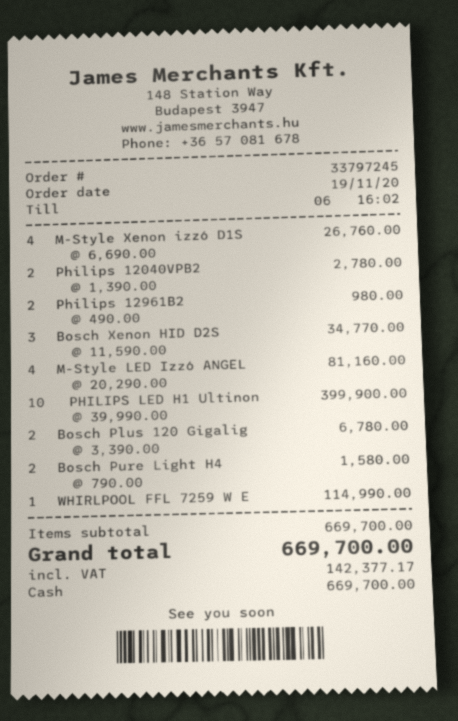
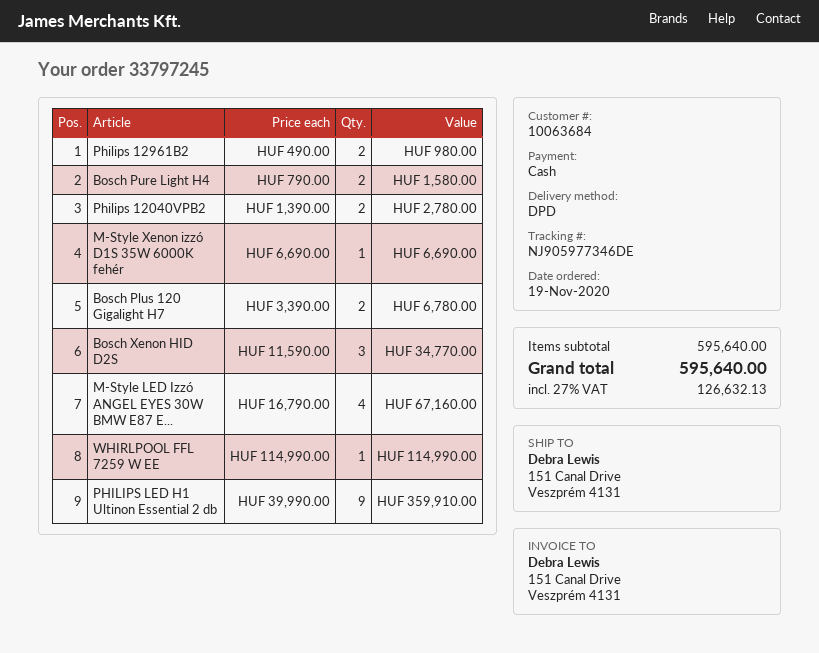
M-Style Xenon izzó D1S: 4 x 6690.00 = 26760.00 -> 1 x 6690.00 = 6690.00
M-Style LED Izzó ANGEL: 4 x 20290.00 = 81160.00 -> 4 x 16790.00 = 67160.00
PHILIPS LED H1 Ultinon: 10 x 39990.00 = 399900.00 -> 9 x 39990.00 = 359910.00
subtotal: 669700.00 -> 595640.00
tax: 142377.17 -> 126632.13
total: 669700.00 -> 595640.00

